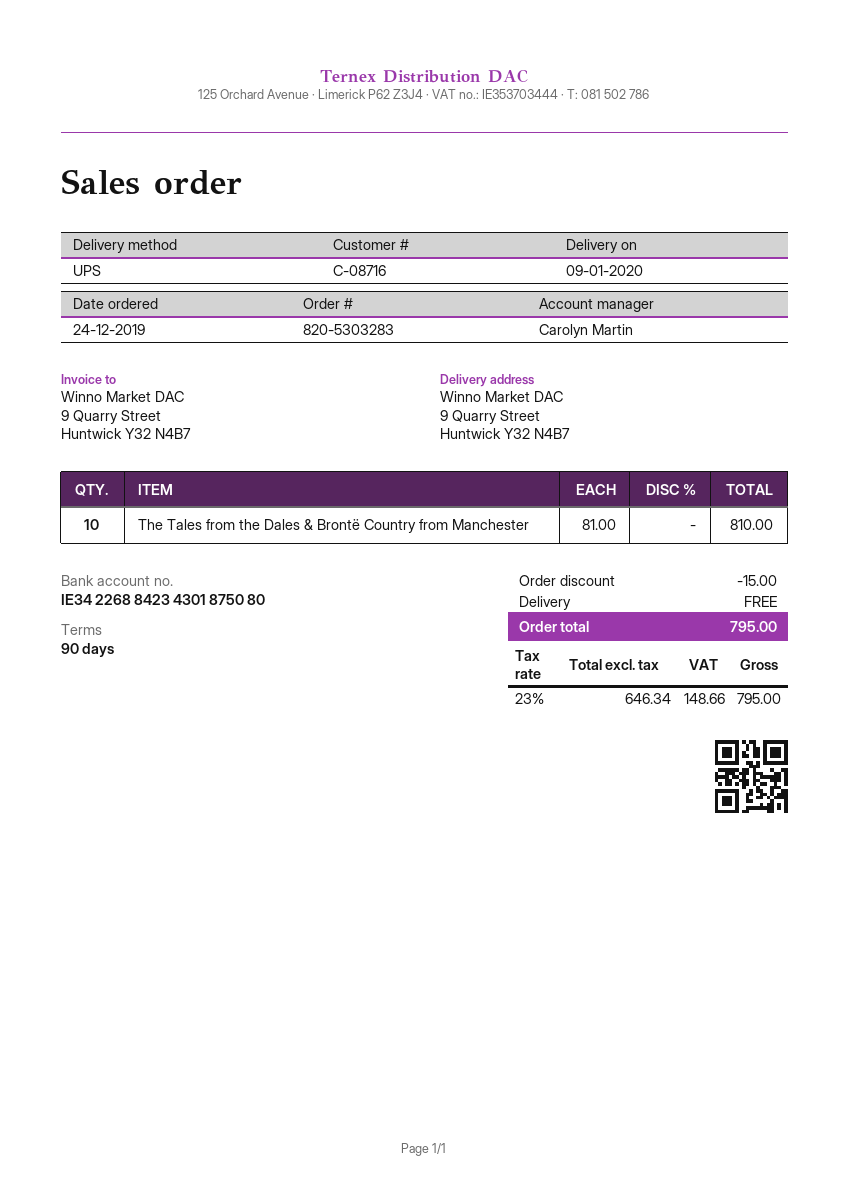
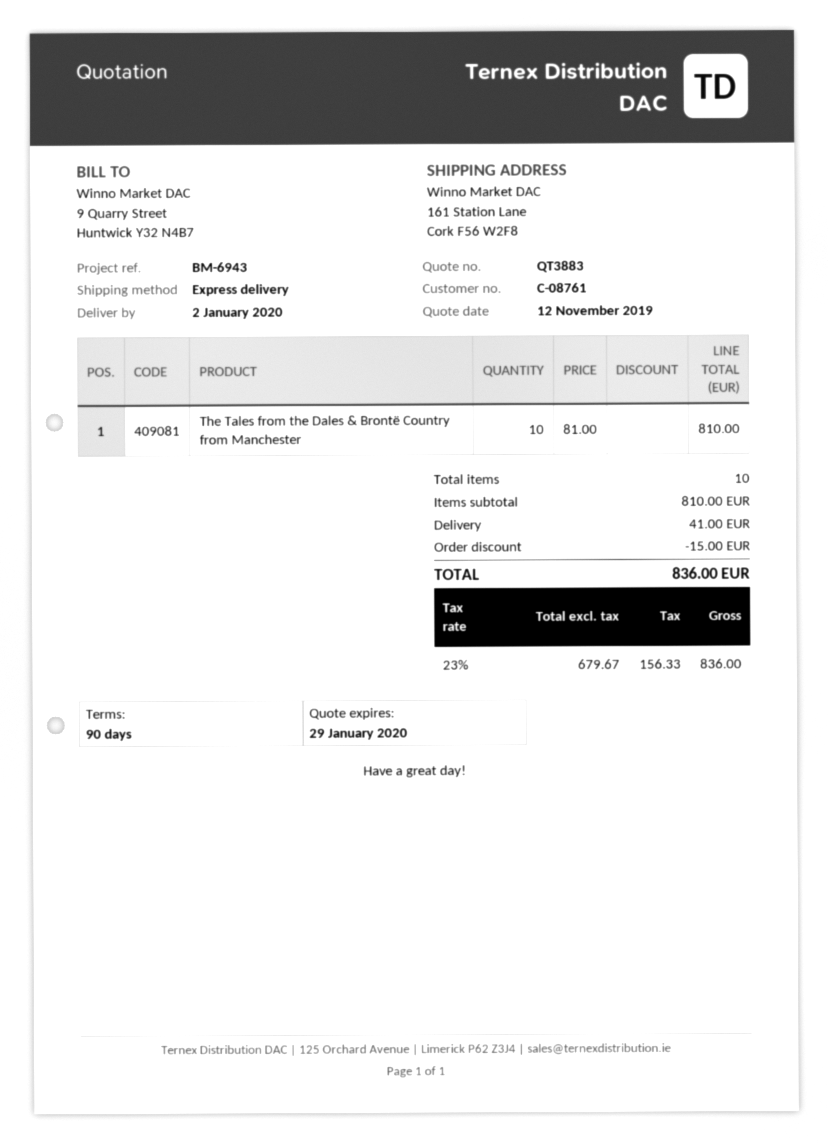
delivery date: 2020-01-09 -> 2020-01-02
customer number: C-08716 -> C-08761
shipping method: UPS -> express
ship to: 9 Quarry Street, Huntwick Y32 N4B7 -> 161 Station Lane, Cork F56 W2F8
shipping: 0.00 -> 41.00
net: 646.34 -> 679.67
tax: 23% = 148.66 -> 23% = 156.33
total: 795.00 -> 836.00

